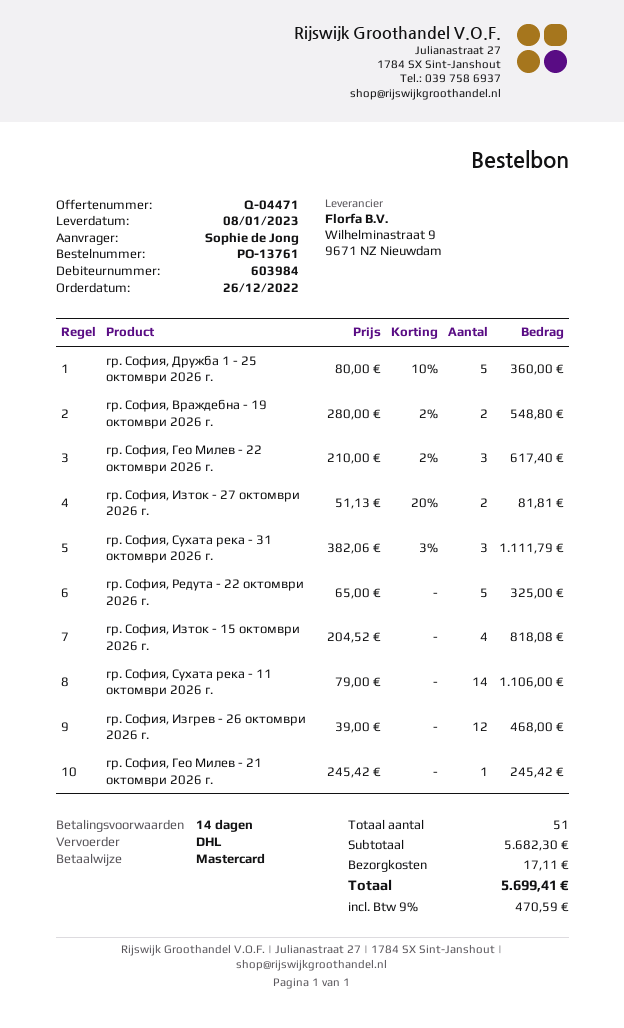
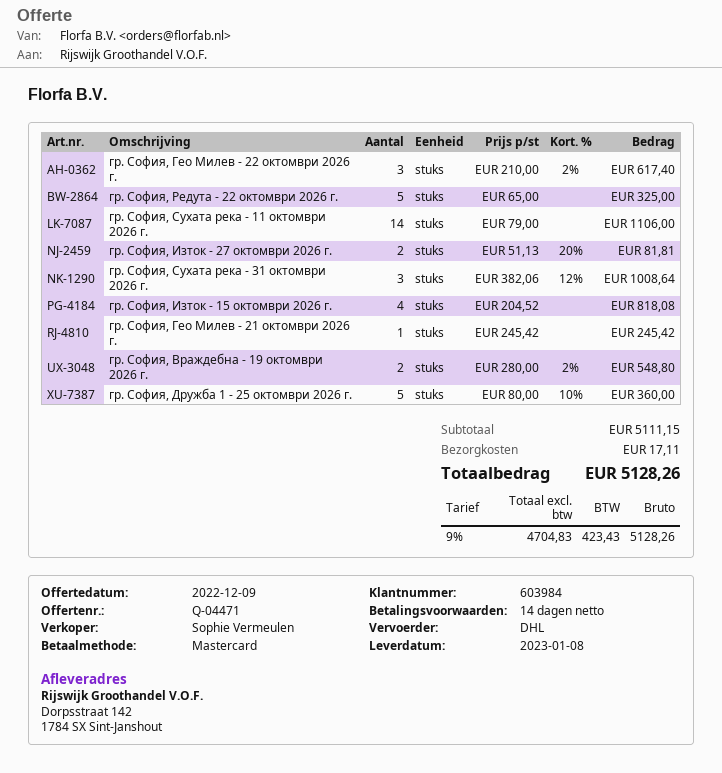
гр. София, Сухата река - 31 октомври 2026 г.: 3 x 382.06 - 3% = 1111.79 -> 3 x 382.06 - 12% = 1008.64
гр. София, Изгрев - 26 октомври 2026 г.: 12 x 39.00 = 468.00 -> none
subtotal: 5682.30 -> 5111.15
tax: 9% = 470.59 -> 9% = 423.43
total: 5699.41 -> 5128.26

